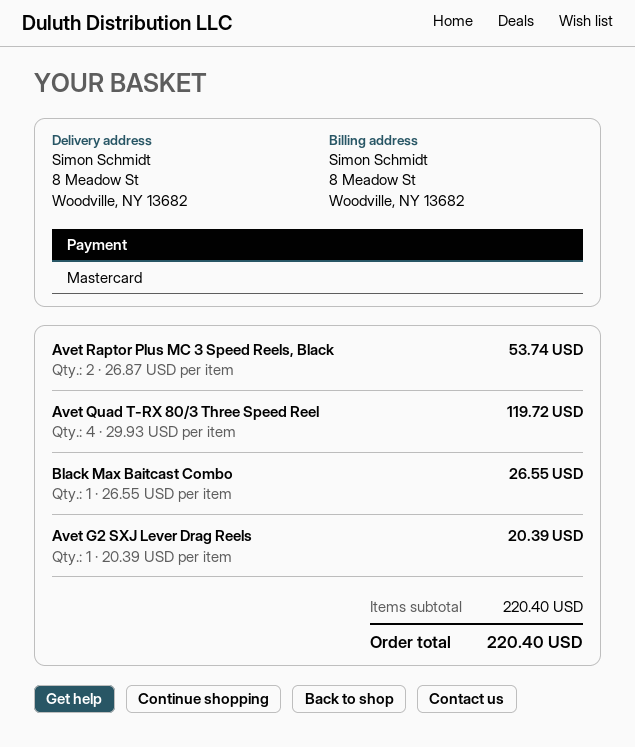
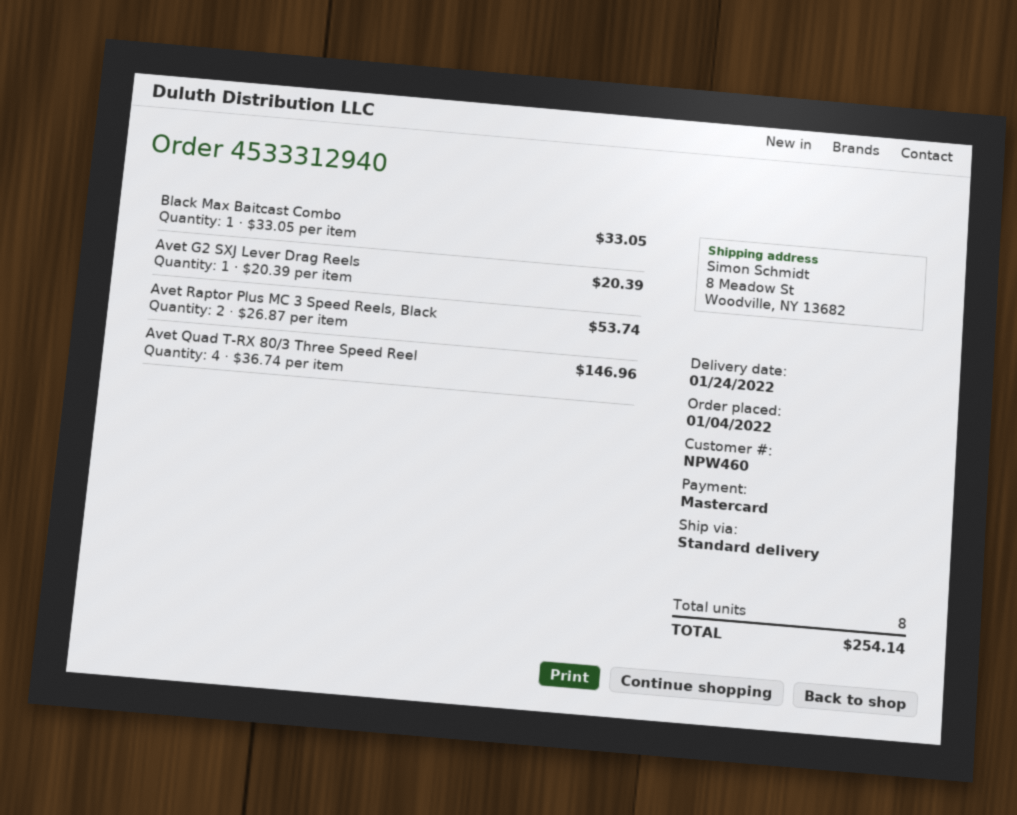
Avet Quad T-RX 80/3 Three Speed Reel: 4 x 29.93 = 119.72 -> 4 x 36.74 = 146.96
Black Max Baitcast Combo: 1 x 26.55 = 26.55 -> 1 x 33.05 = 33.05
total: 220.40 -> 254.14

